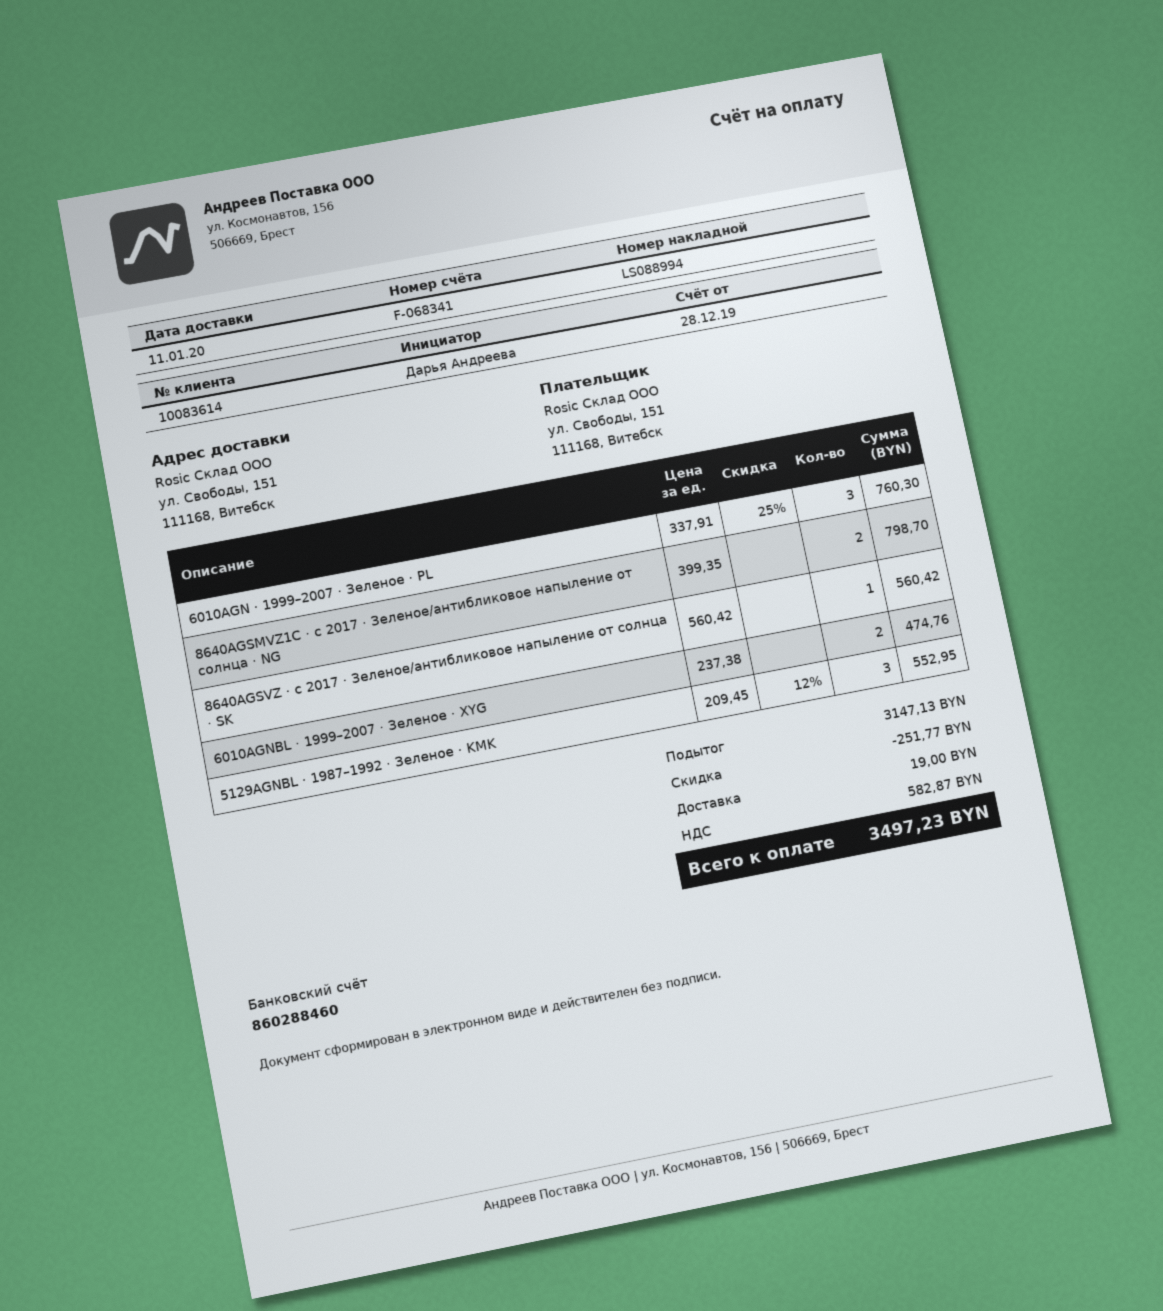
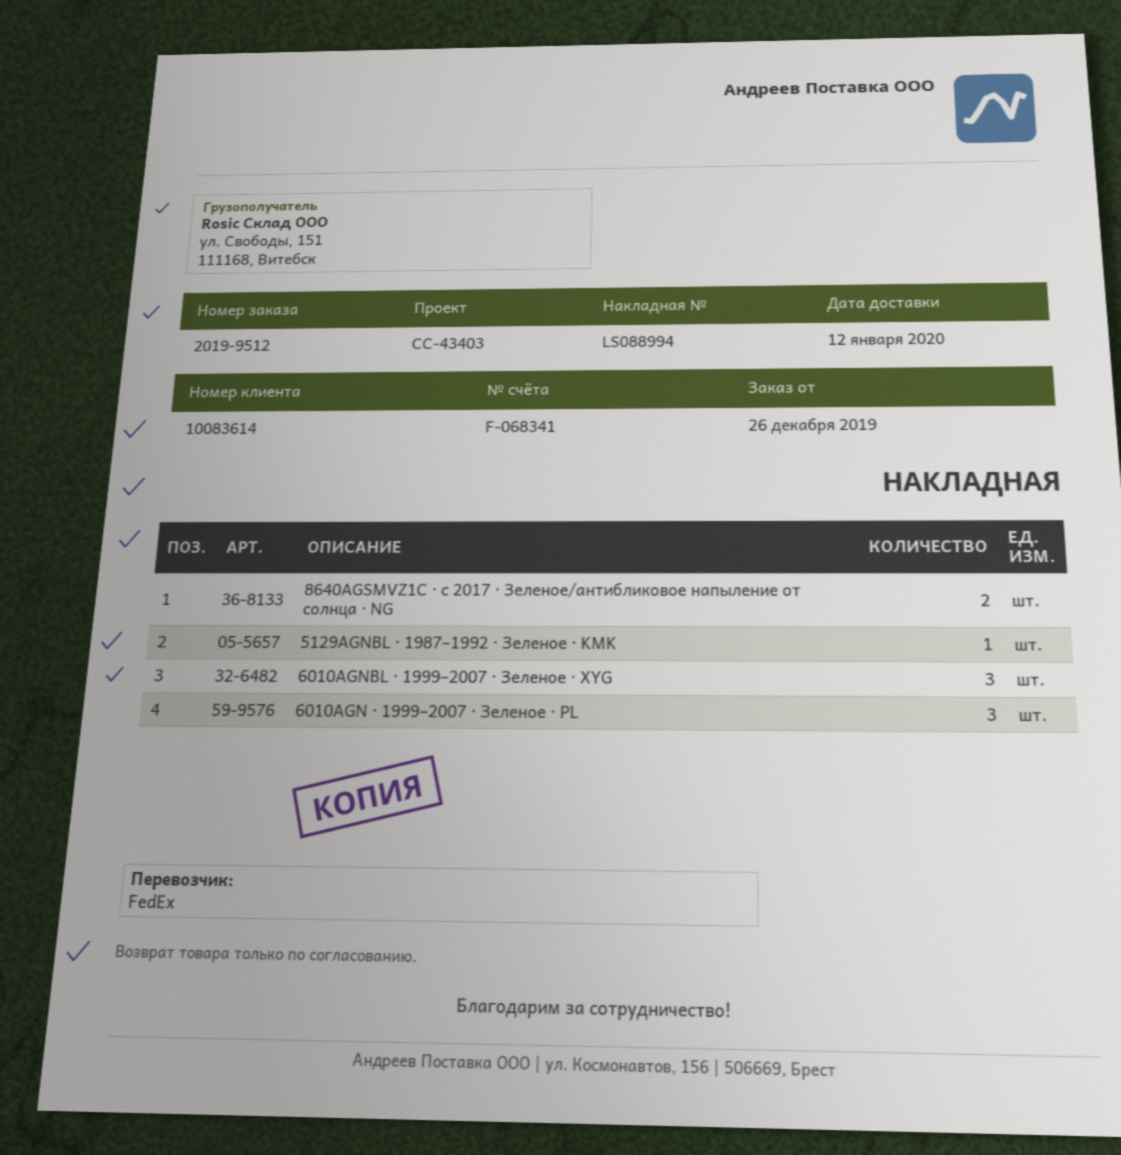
delivery date: 2020-01-11 -> 2020-01-12
8640AGSVZ · с 2017 · Зеленое/антибликовое напыление от солнца · SK: 1 -> none
6010AGNBL · 1999–2007 · Зеленое · XYG: 2 -> 3
5129AGNBL · 1987–1992 · Зеленое · KMK: 3 -> 1

